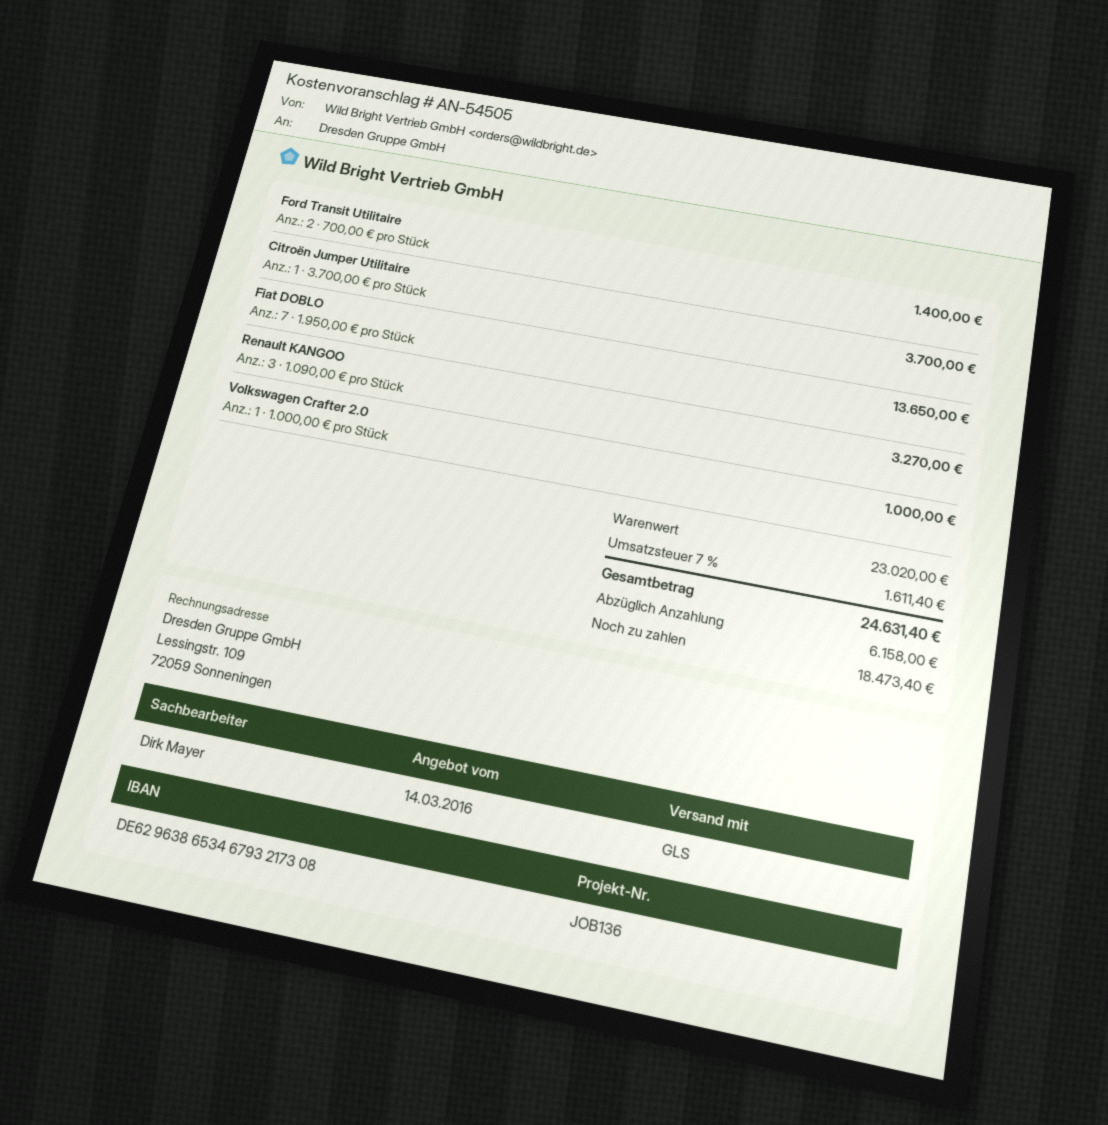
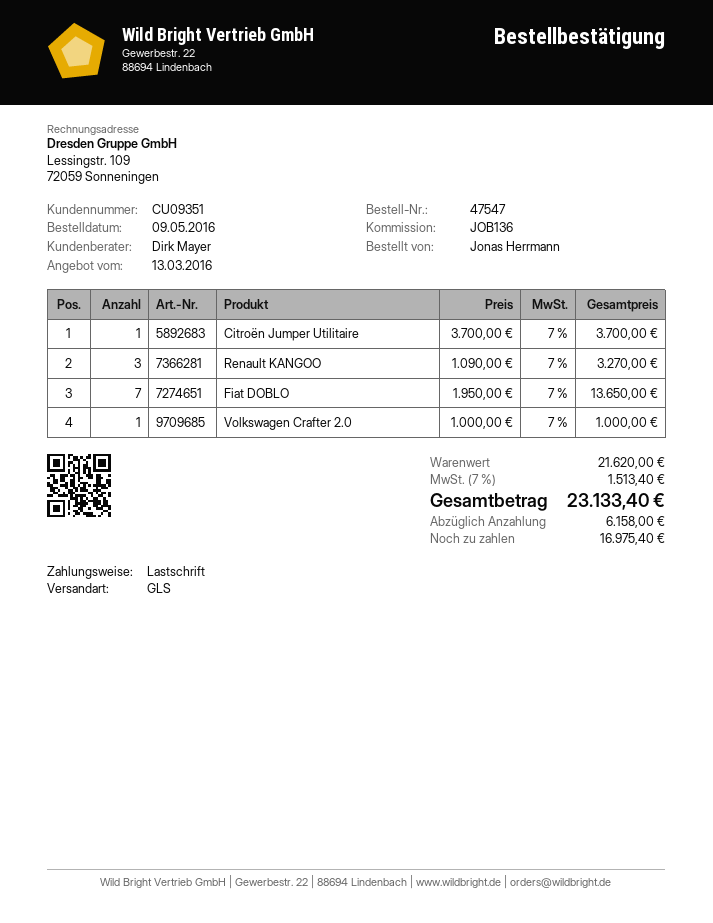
quote date: 2016-03-14 -> 2016-03-13
Ford Transit Utilitaire: 2 x 700.00 = 1400.00 -> none
subtotal: 23020.00 -> 21620.00
tax: 7% = 1611.40 -> 7% = 1513.40
total: 24631.40 -> 23133.40
balance: 18473.40 -> 16975.40

